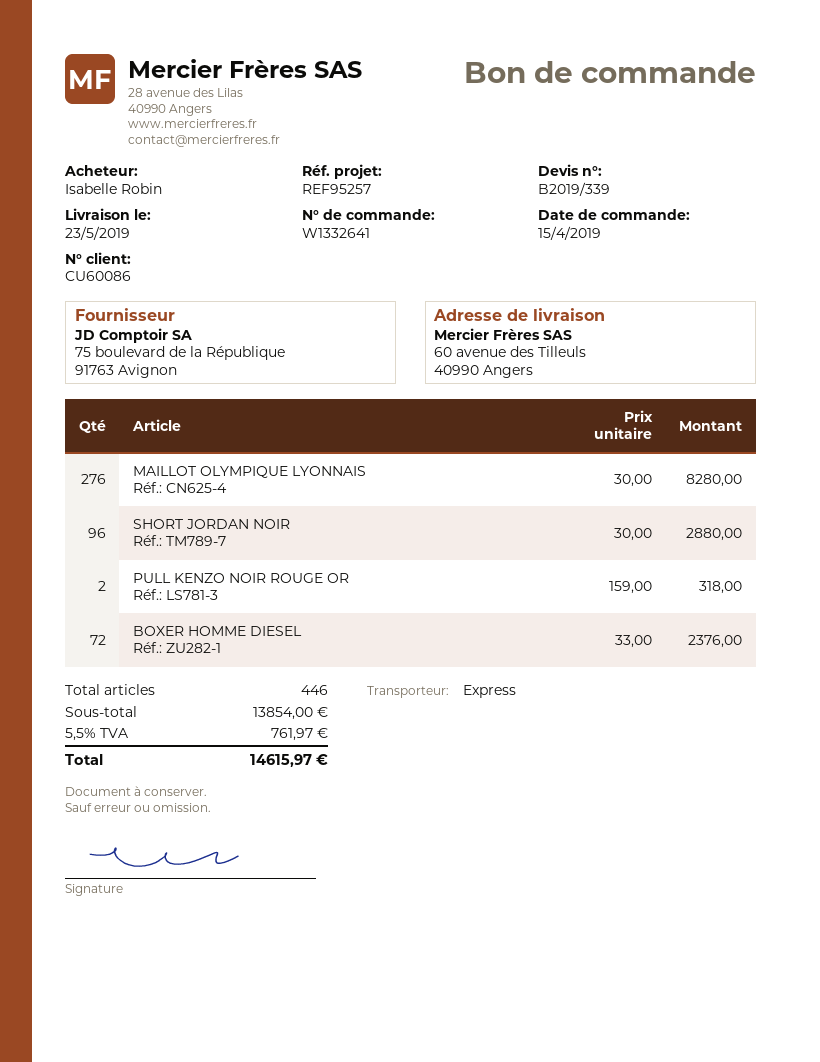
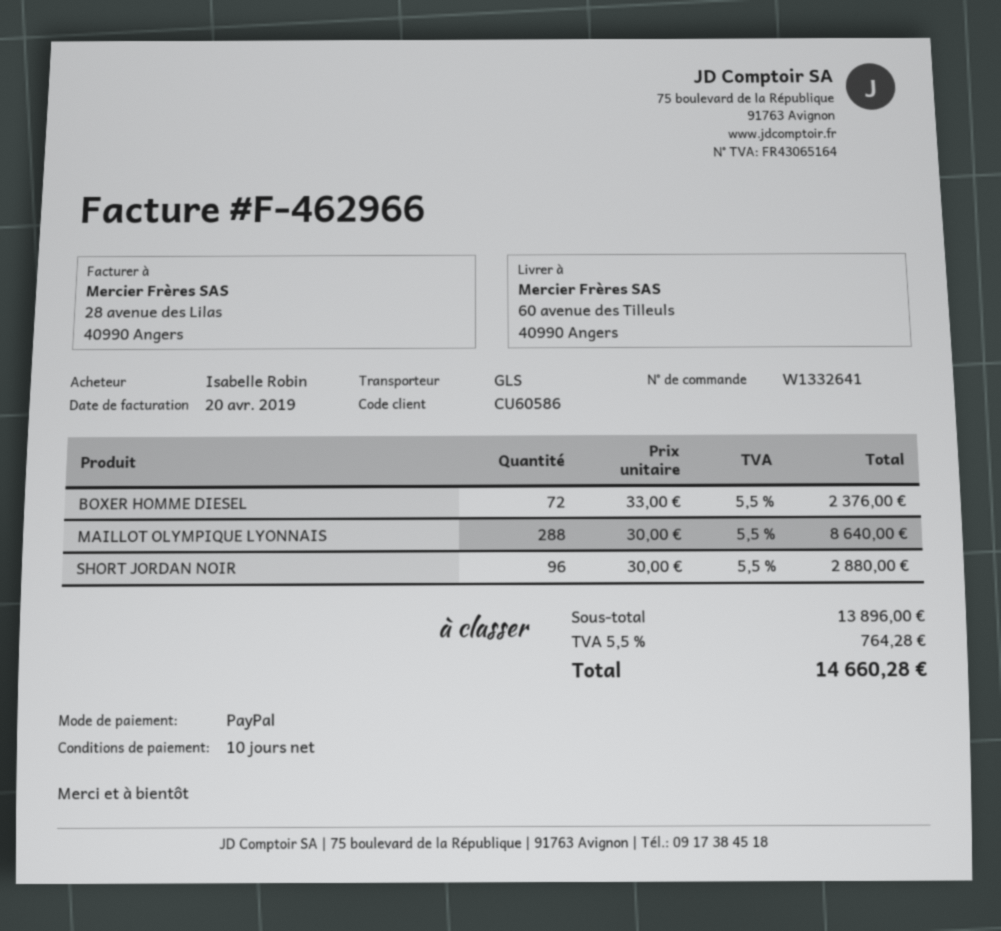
customer number: CU60086 -> CU60586
shipping method: express -> GLS
MAILLOT OLYMPIQUE LYONNAIS: 276 x 30.00 = 8280.00 -> 288 x 30.00 = 8640.00
PULL KENZO NOIR ROUGE OR: 2 x 159.00 = 318.00 -> none
subtotal: 13854.00 -> 13896.00
tax: 5.5% = 761.97 -> 5.5% = 764.28
total: 14615.97 -> 14660.28

